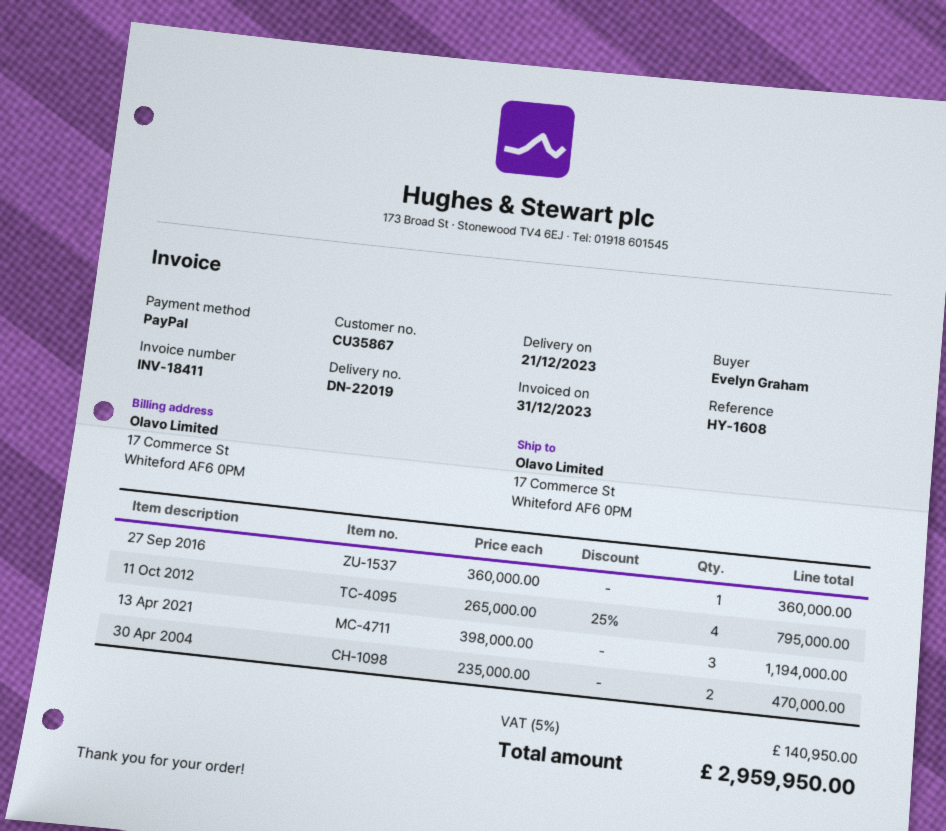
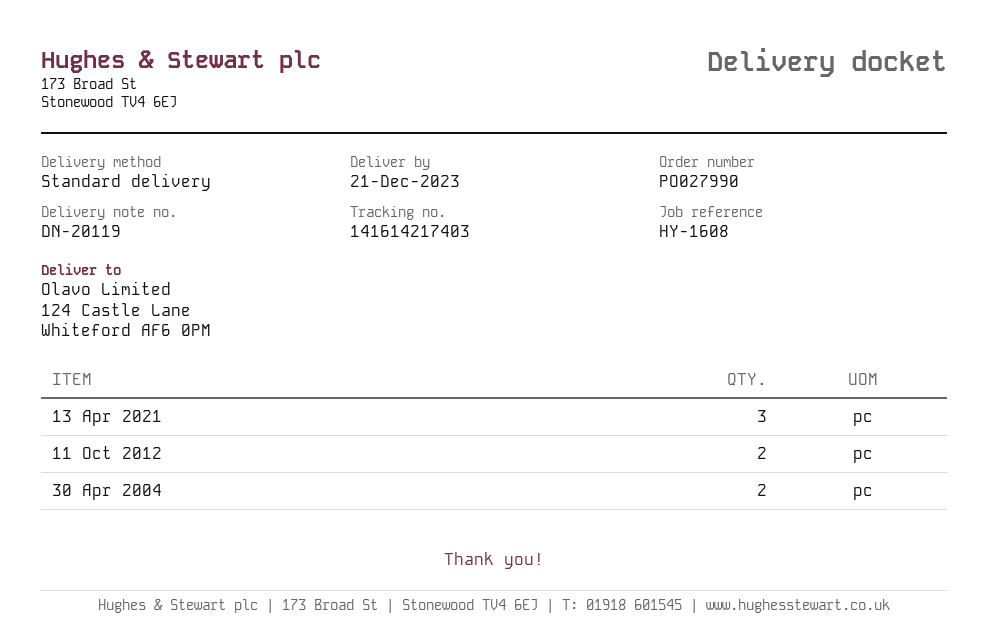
delivery note number: DN-22019 -> DN-20119
ship to: 17 Commerce St, Whiteford AF6 0PM -> 124 Castle Lane, Whiteford AF6 0PM
27 Sep 2016: 1 -> none
11 Oct 2012: 4 -> 2

